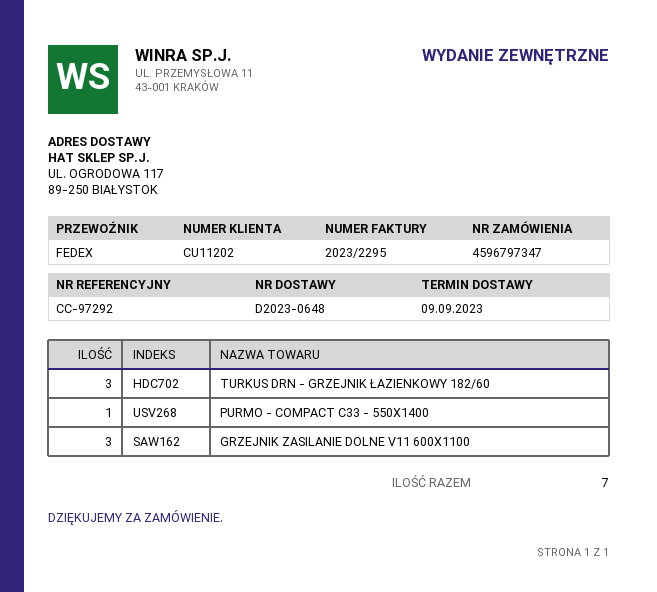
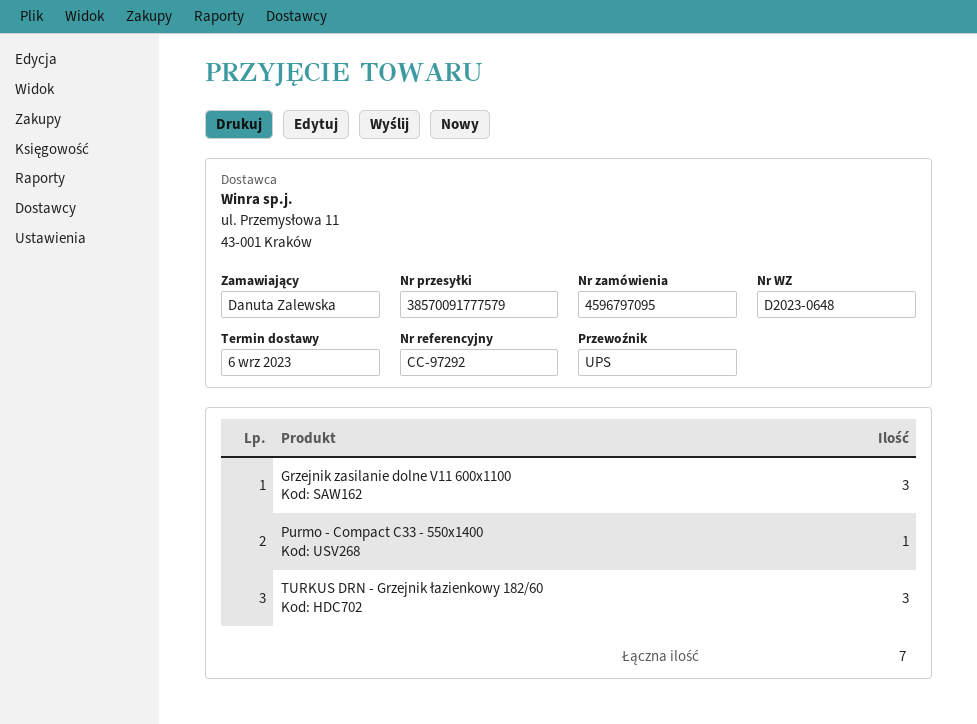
order number: 4596797347 -> 4596797095
delivery date: 2023-09-09 -> 2023-09-06
shipping method: FedEx -> UPS

